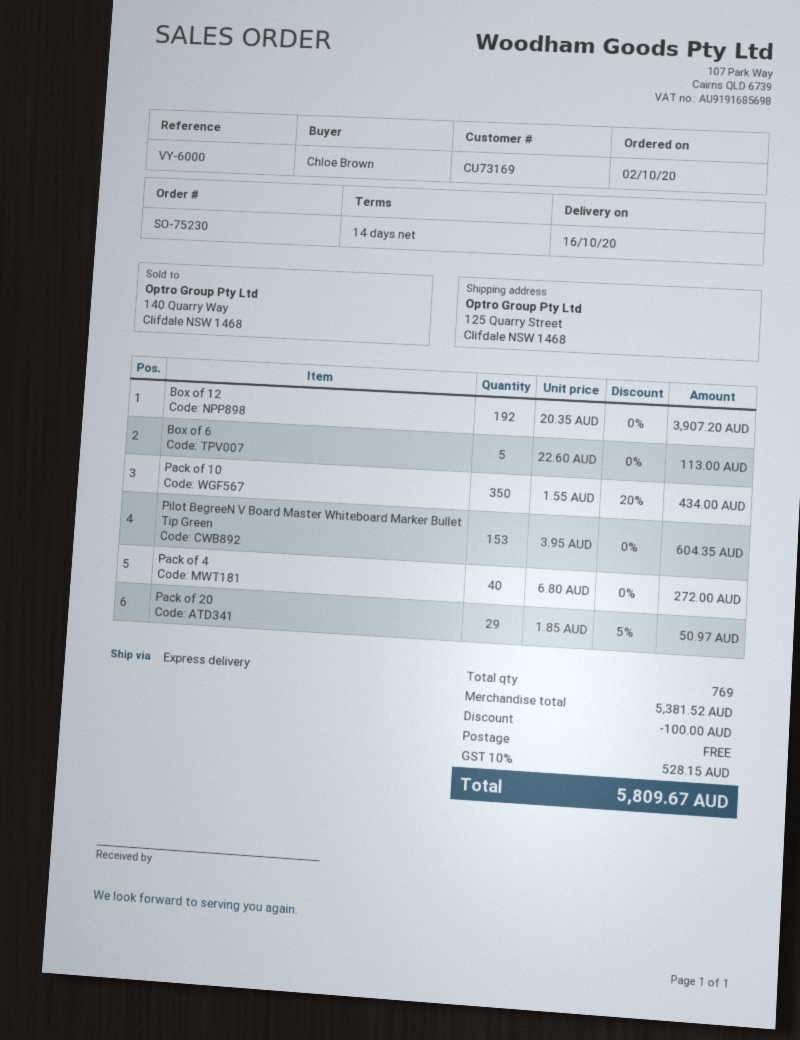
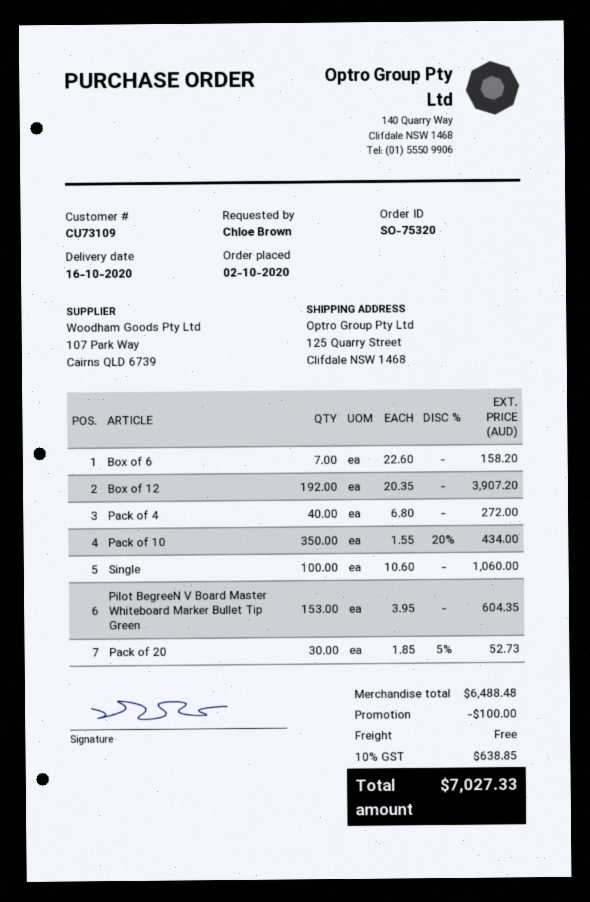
order number: SO-75230 -> SO-75320
customer number: CU73169 -> CU73109
Box of 6: 5 x 22.60 = 113.00 -> 7 x 22.60 = 158.20
Pack of 20: 29 x 1.85 - 5% = 50.97 -> 30 x 1.85 - 5% = 52.73
Single: none -> 100 x 10.60 = 1060.00
subtotal: 5381.52 -> 6488.48
tax: 10% = 528.15 -> 10% = 638.85
total: 5809.67 -> 7027.33

